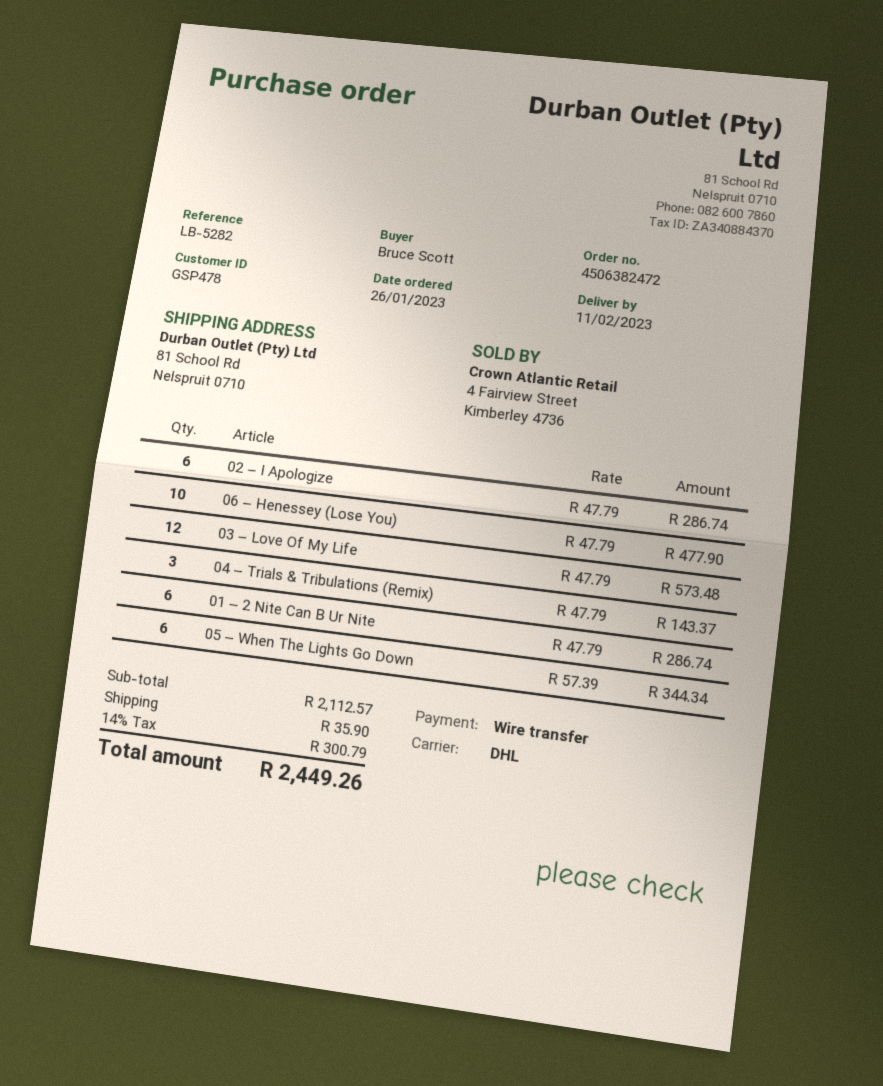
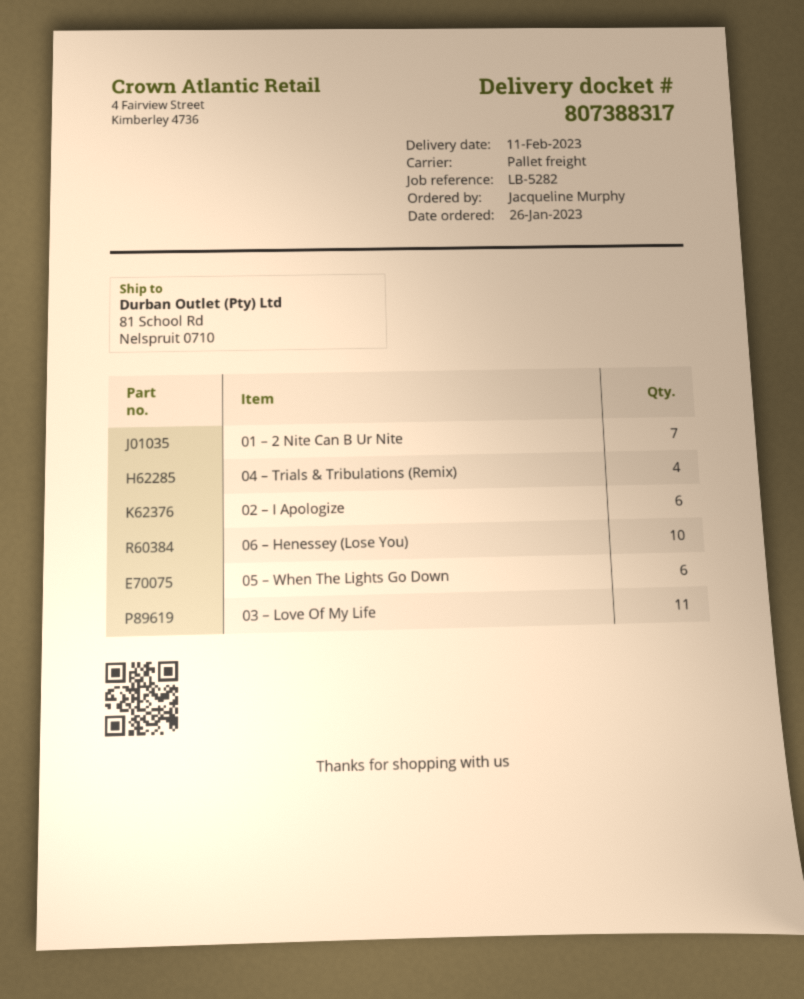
ordered by: Bruce Scott -> Jacqueline Murphy
shipping method: DHL -> pallet freight
03 – Love Of My Life: 12 -> 11
04 – Trials & Tribulations (Remix): 3 -> 4
01 – 2 Nite Can B Ur Nite: 6 -> 7

